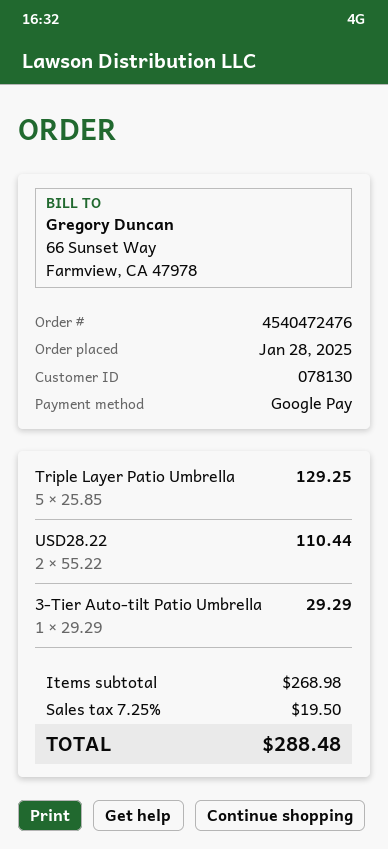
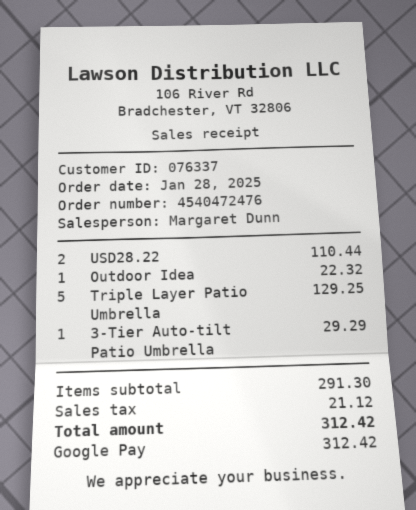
customer number: 078130 -> 076337
Outdoor Idea: none -> 1 for 22.32
subtotal: 268.98 -> 291.30
tax: 19.50 -> 21.12
total: 288.48 -> 312.42

